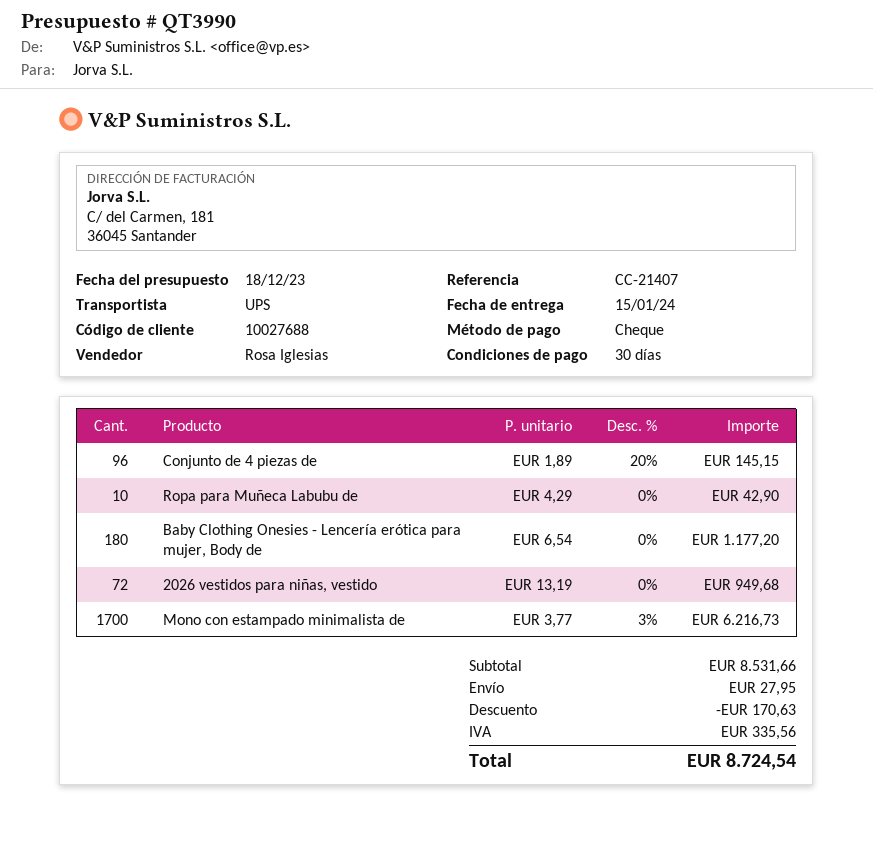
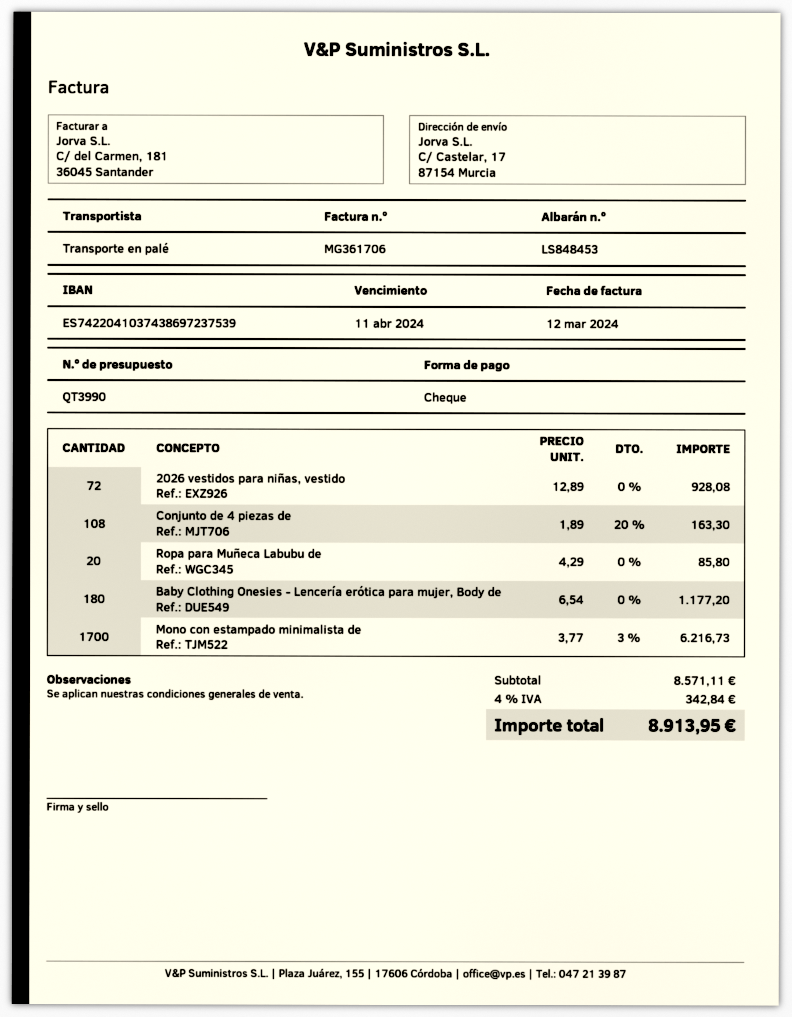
shipping method: UPS -> pallet freight
Conjunto de 4 piezas de: 96 x 1.89 - 20% = 145.15 -> 108 x 1.89 - 20% = 163.30
Ropa para Muñeca Labubu de: 10 x 4.29 = 42.90 -> 20 x 4.29 = 85.80
2026 vestidos para niñas, vestido: 72 x 13.19 = 949.68 -> 72 x 12.89 = 928.08
subtotal: 8531.66 -> 8571.11
discount: 170.63 -> none
shipping: 27.95 -> none
tax: 335.56 -> 342.84
total: 8724.54 -> 8913.95

